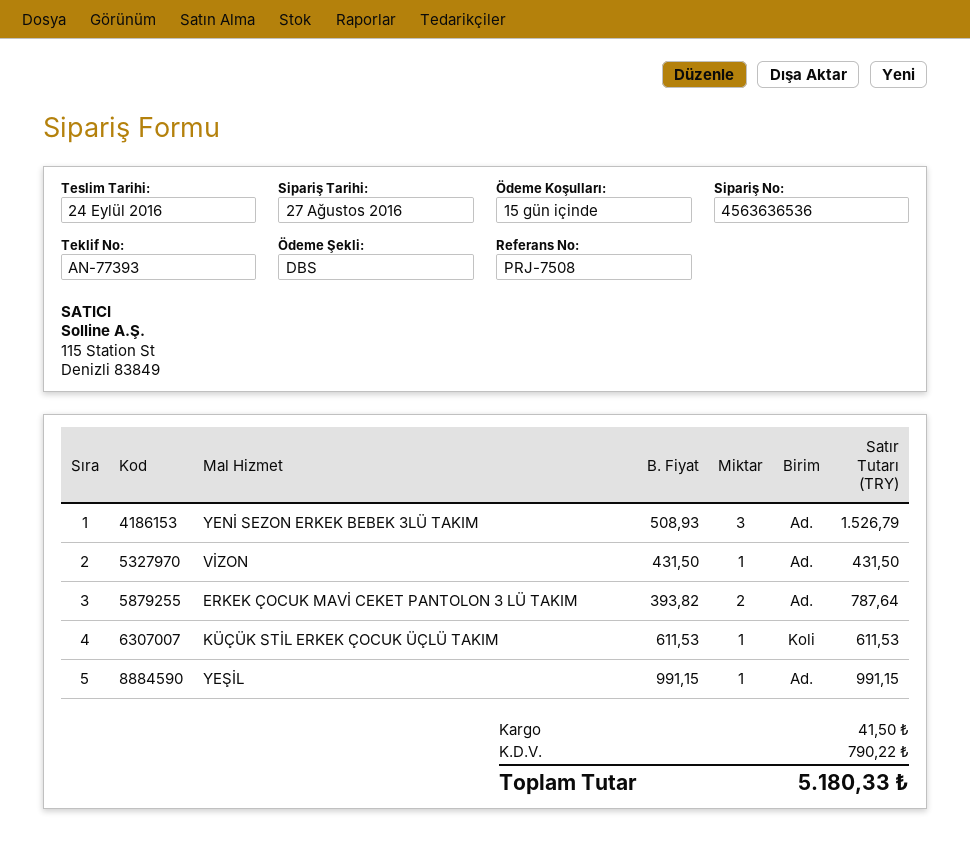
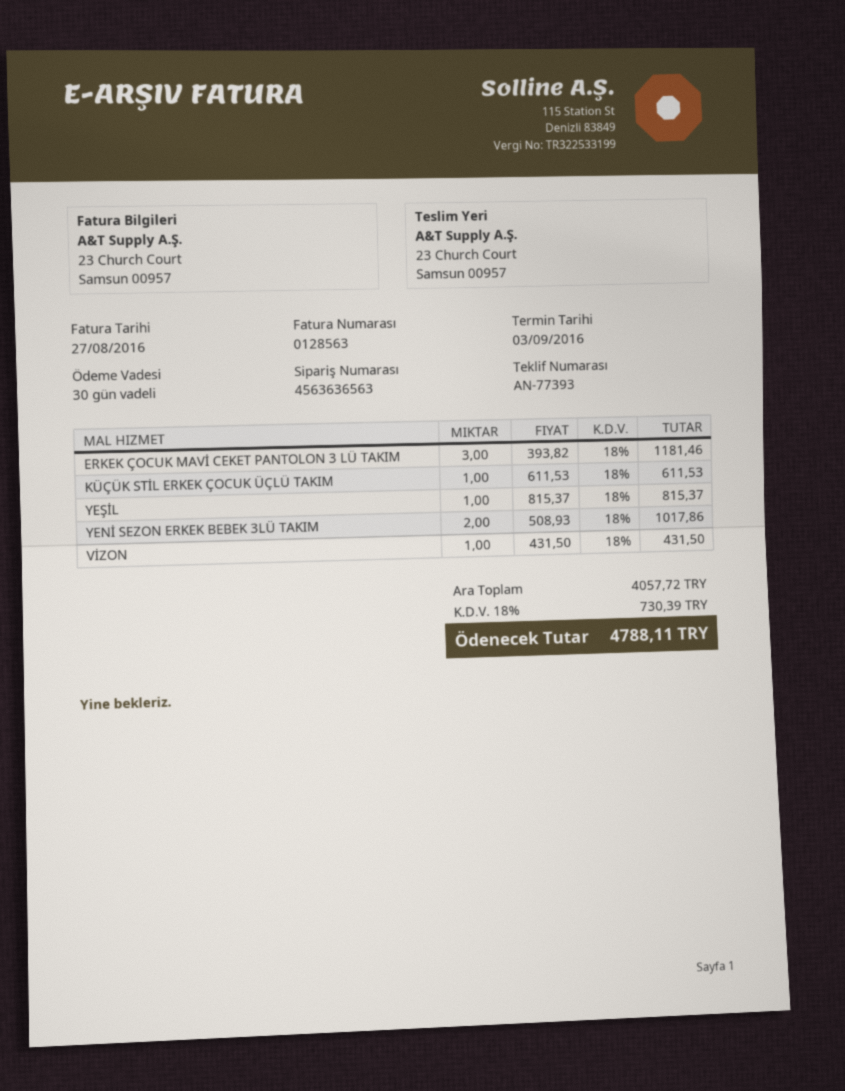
order number: 4563636536 -> 4563636563
delivery date: 2016-09-24 -> 2016-09-03
payment terms: 15 days -> 30 days
YENİ SEZON ERKEK BEBEK 3LÜ TAKIM: 3 x 508.93 = 1526.79 -> 2 x 508.93 = 1017.86
ERKEK ÇOCUK MAVİ CEKET PANTOLON 3 LÜ TAKIM: 2 x 393.82 = 787.64 -> 3 x 393.82 = 1181.46
YEŞİL: 1 x 991.15 = 991.15 -> 1 x 815.37 = 815.37
shipping: 41.50 -> none
tax: 790.22 -> 730.39
total: 5180.33 -> 4788.11

